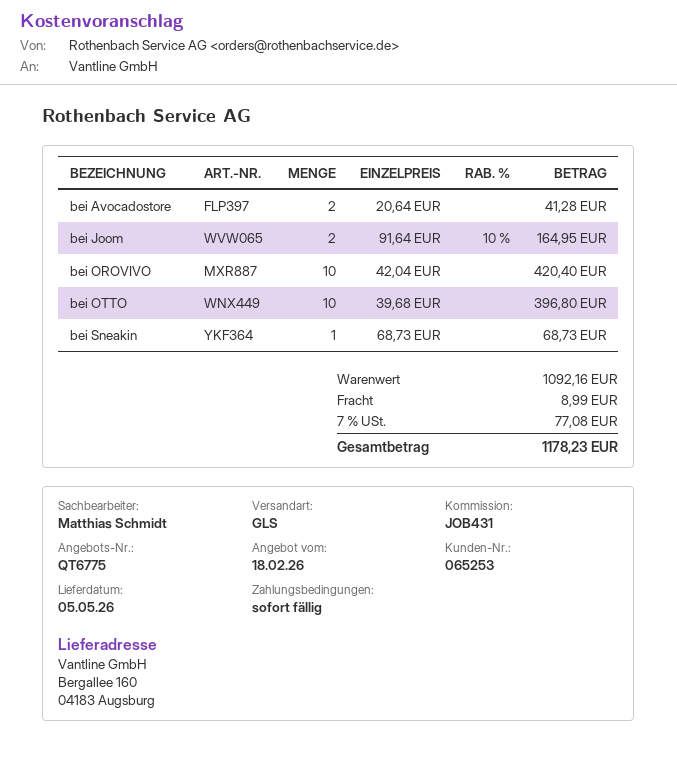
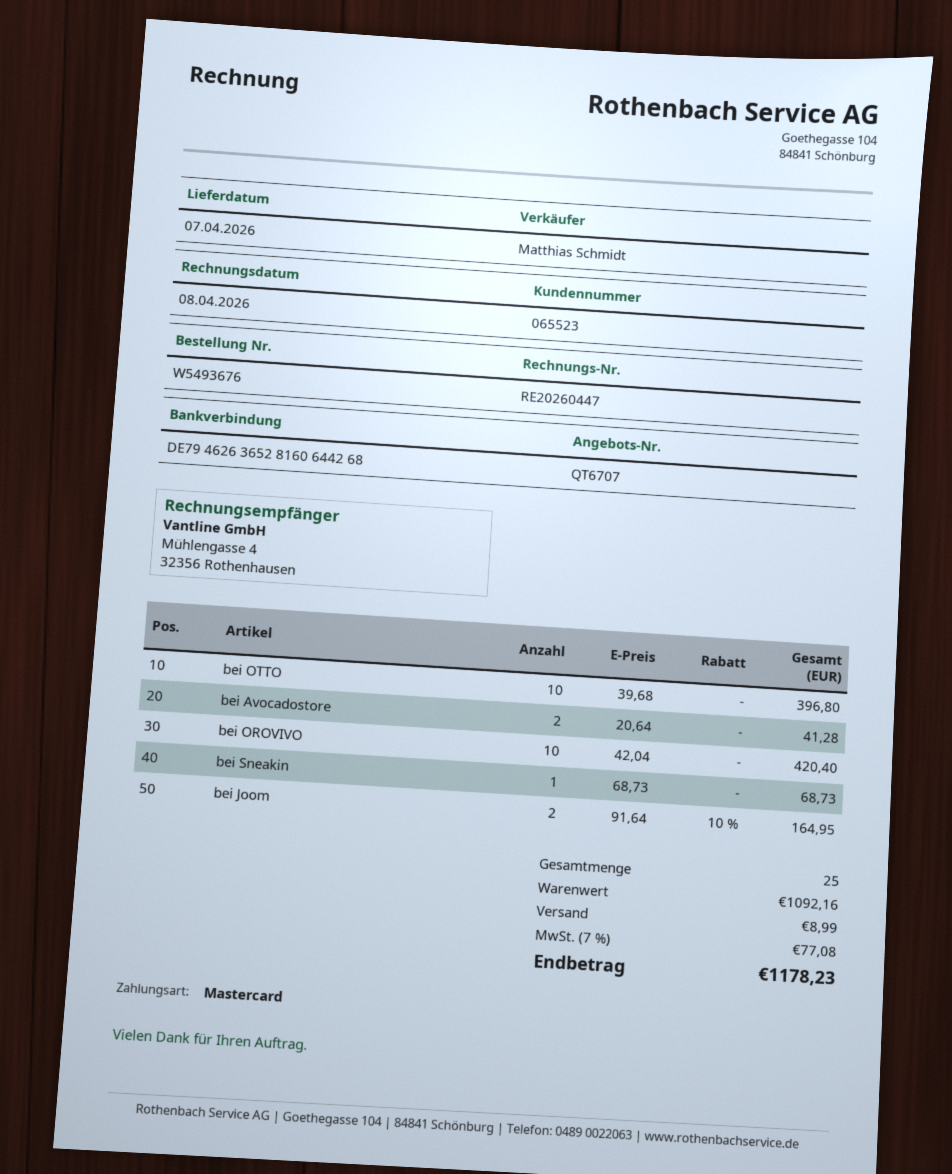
quote number: QT6775 -> QT6707
delivery date: 2026-05-05 -> 2026-04-07
customer number: 065253 -> 065523

